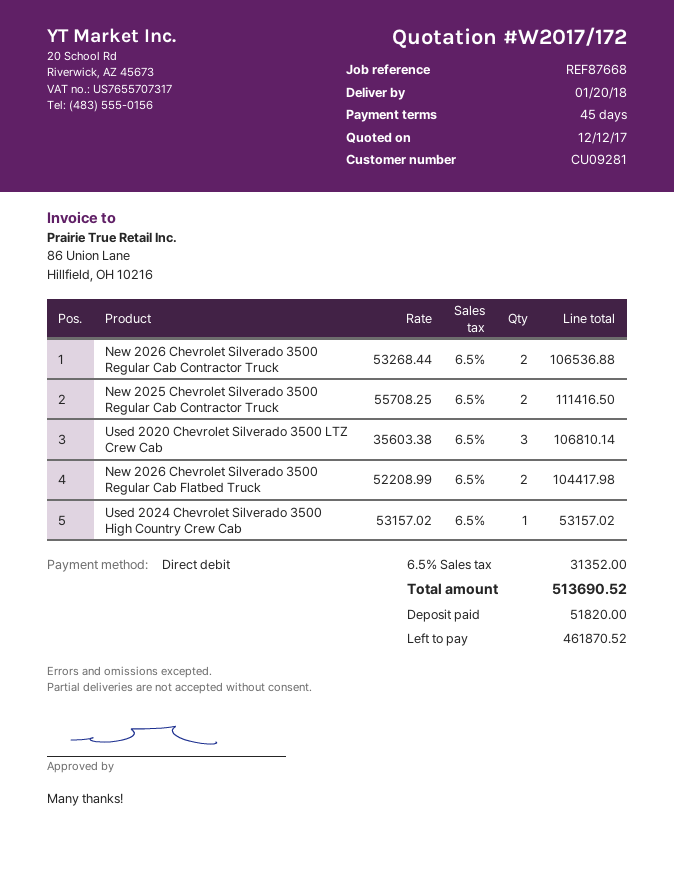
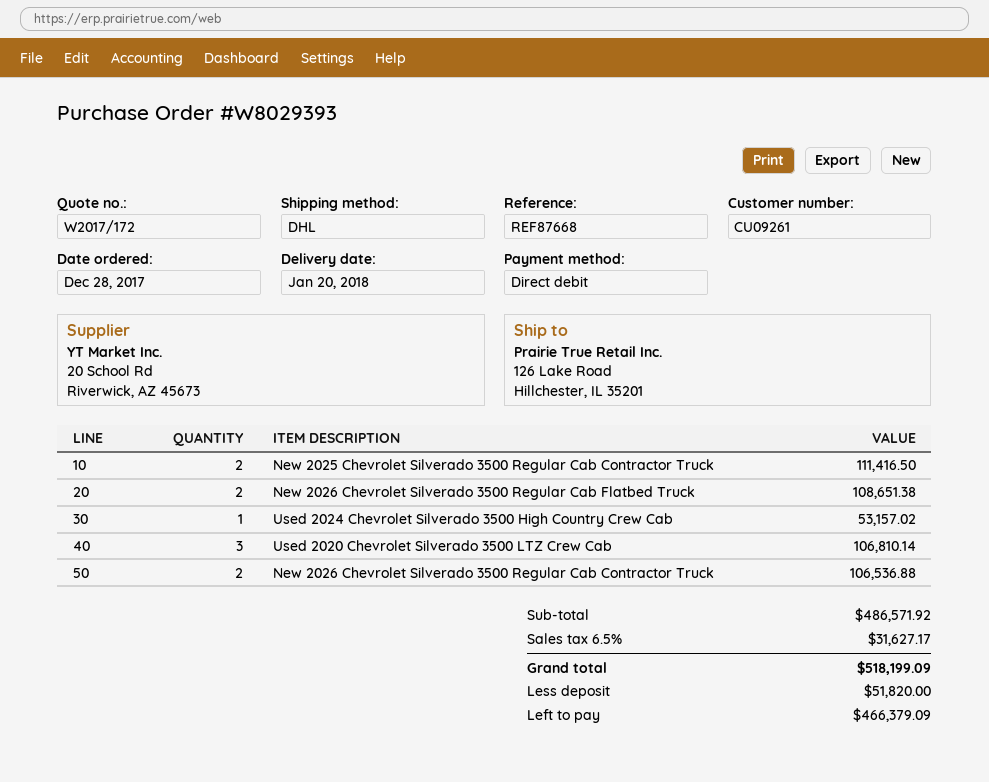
customer number: CU09281 -> CU09261
New 2026 Chevrolet Silverado 3500 Regular Cab Flatbed Truck: 2 for 104417.98 -> 2 for 108651.38
tax: 6.5% = 31352.00 -> 6.5% = 31627.17
total: 513690.52 -> 518199.09
balance: 461870.52 -> 466379.09

